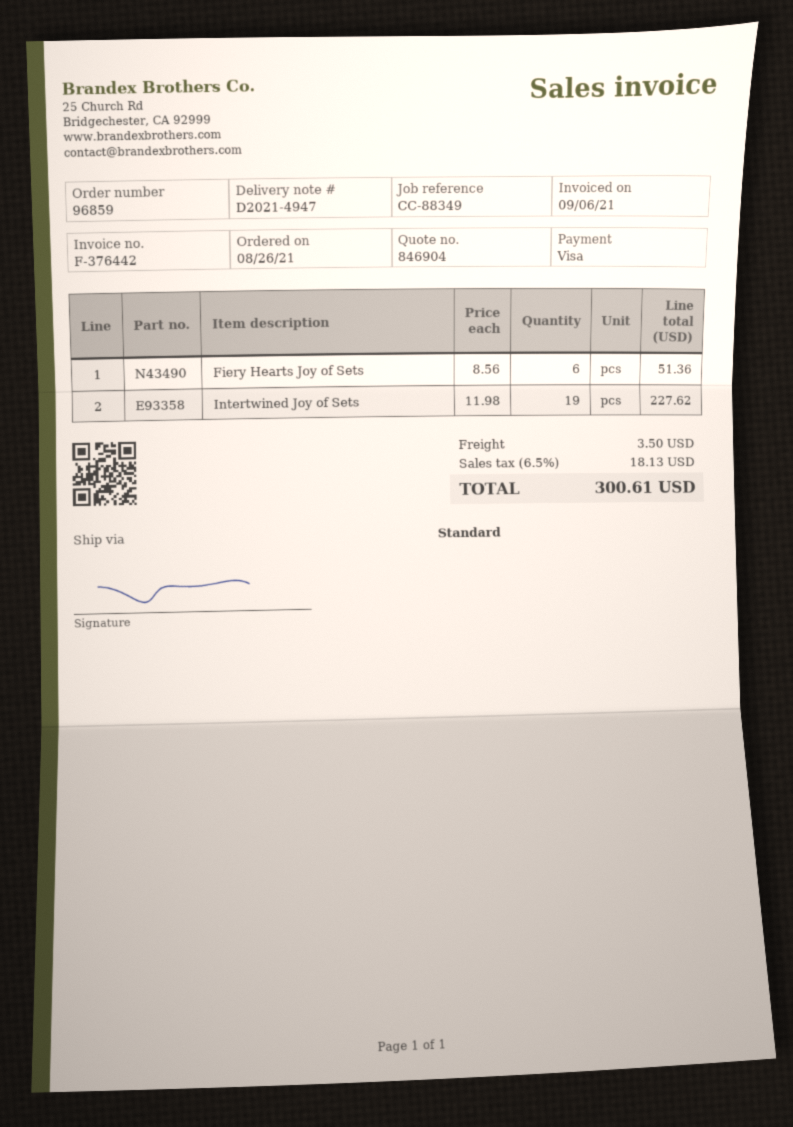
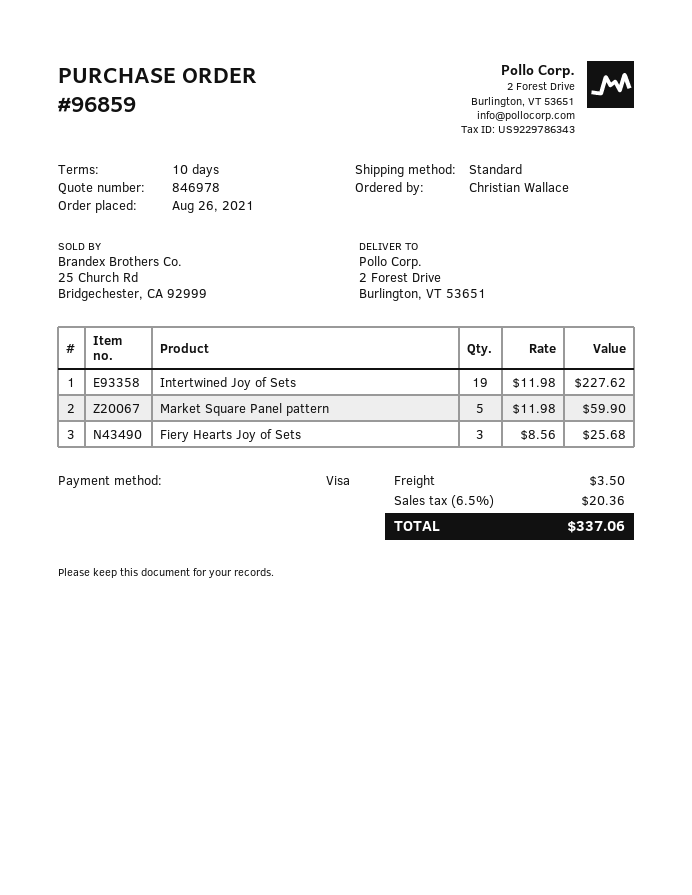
quote number: 846904 -> 846978
Fiery Hearts Joy of Sets: 6 x 8.56 = 51.36 -> 3 x 8.56 = 25.68
Market Square Panel pattern: none -> 5 x 11.98 = 59.90
tax: 6.5% = 18.13 -> 6.5% = 20.36
total: 300.61 -> 337.06

